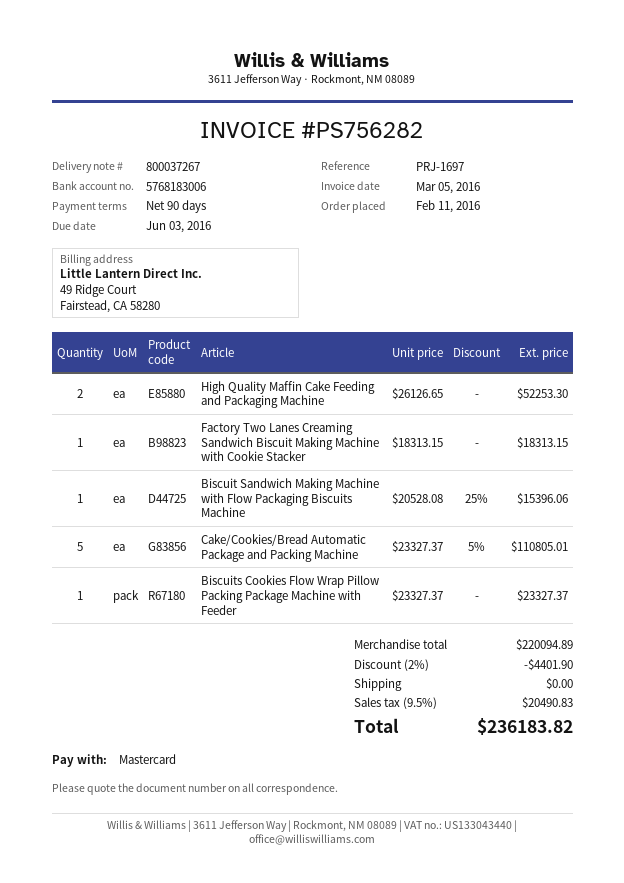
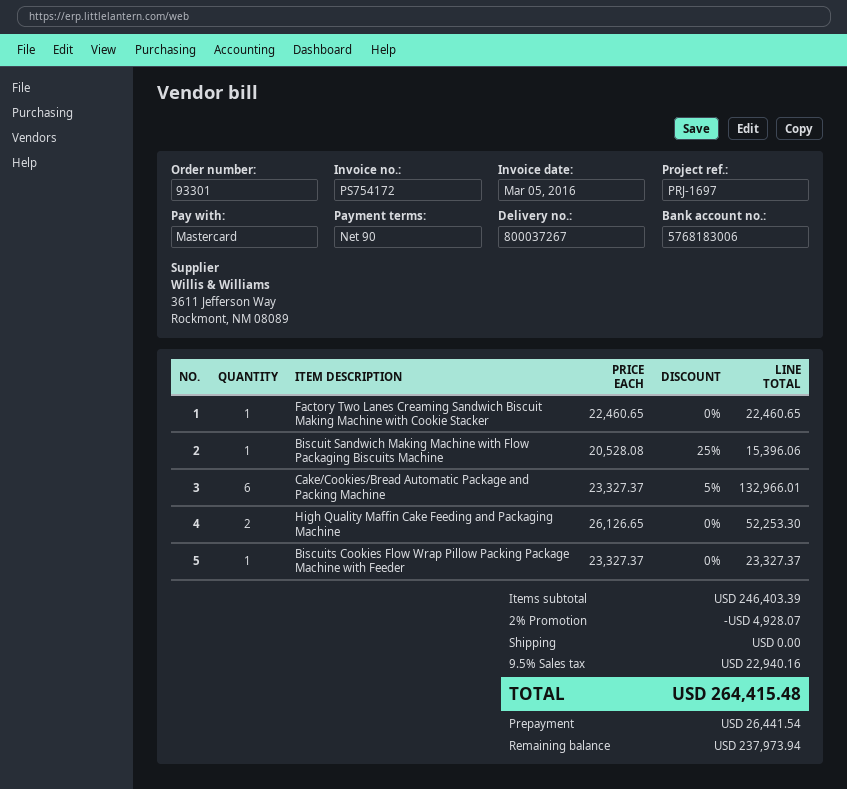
invoice number: PS756282 -> PS754172
Factory Two Lanes Creaming Sandwich Biscuit Making Machine with Cookie Stacker: 1 x 18313.15 = 18313.15 -> 1 x 22460.65 = 22460.65
Cake/Cookies/Bread Automatic Package and Packing Machine: 5 x 23327.37 - 5% = 110805.01 -> 6 x 23327.37 - 5% = 132966.01
subtotal: 220094.89 -> 246403.39
discount: 2% = 4401.90 -> 2% = 4928.07
tax: 9.5% = 20490.83 -> 9.5% = 22940.16
total: 236183.82 -> 264415.48

